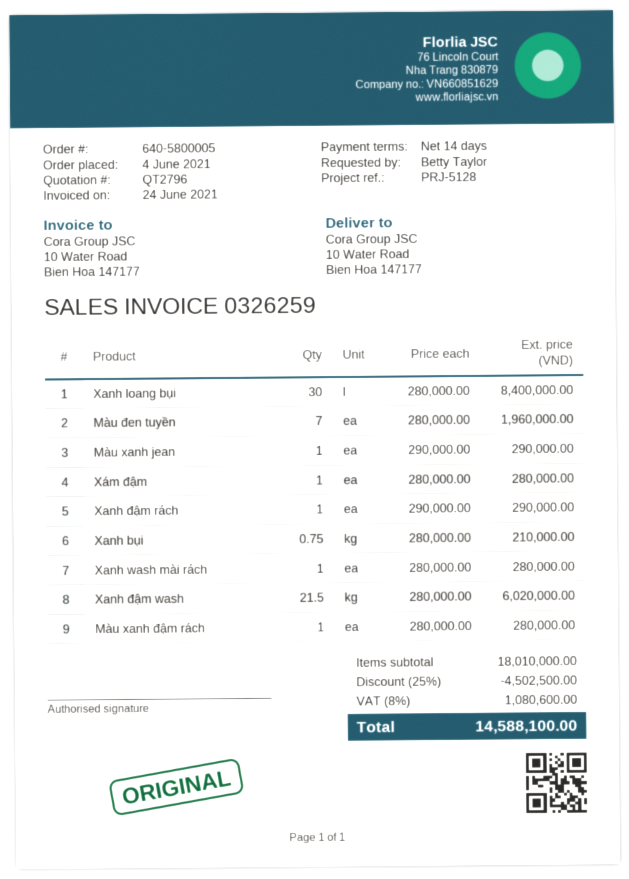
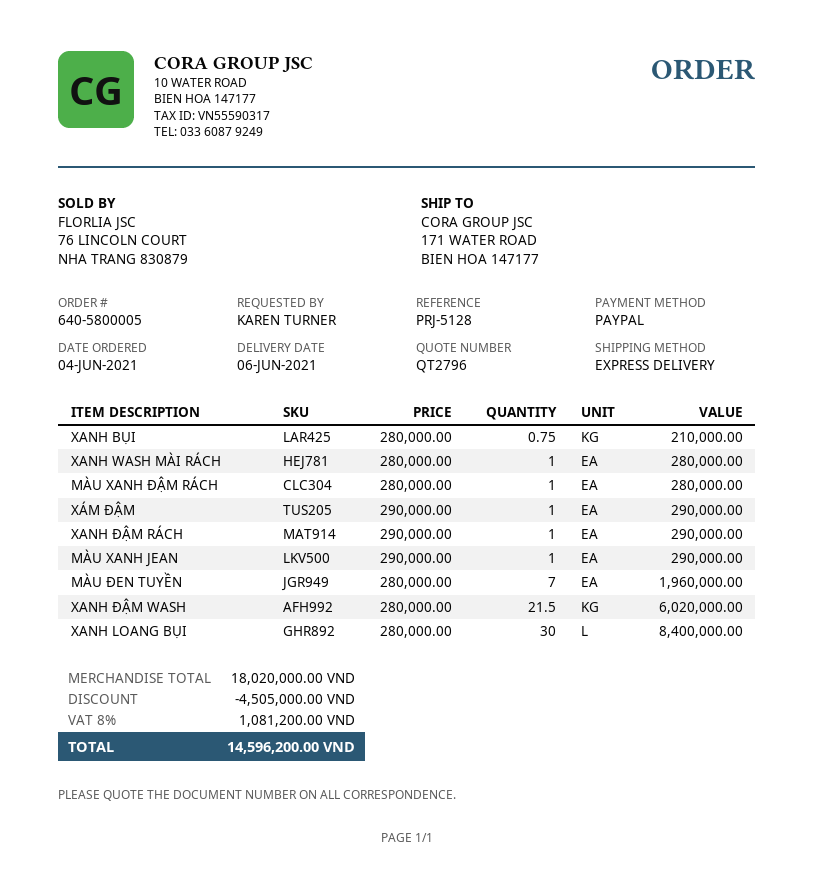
ordered by: Betty Taylor -> KAREN TURNER
ship to: 10 Water Road, Bien Hoa 147177 -> 171 WATER ROAD, BIEN HOA 147177
Xám đậm: 1 x 280000.00 = 280000.00 -> 1 x 290000.00 = 290000.00
subtotal: 18010000.00 -> 18020000.00
discount: 4502500.00 -> 4505000.00
tax: 8% = 1080600.00 -> 8% = 1081200.00
total: 14588100.00 -> 14596200.00

